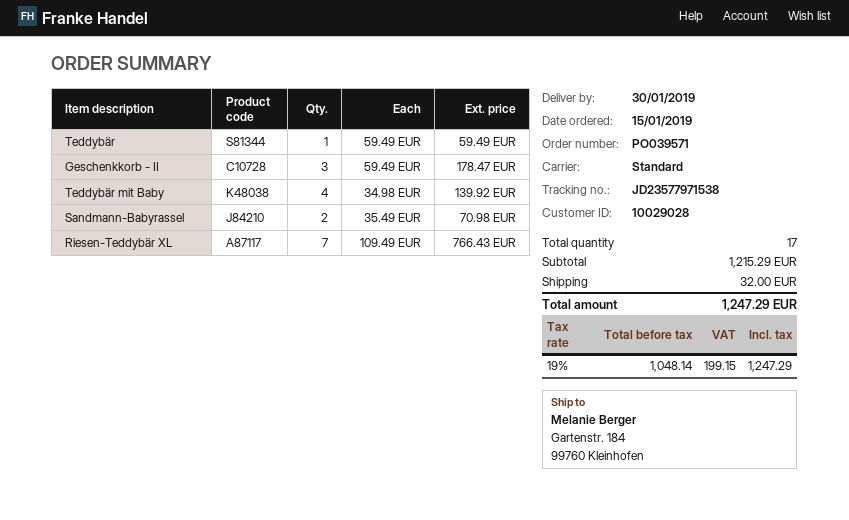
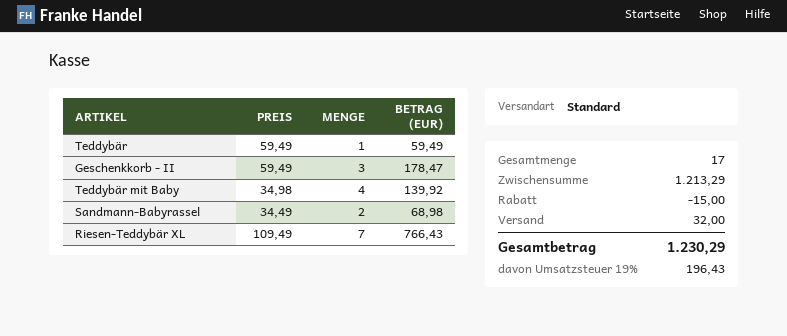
Sandmann-Babyrassel: 2 x 35.49 = 70.98 -> 2 x 34.49 = 68.98
subtotal: 1215.29 -> 1213.29
discount: none -> 15.00
tax: 19% = 199.15 -> 19% = 196.43
total: 1247.29 -> 1230.29

